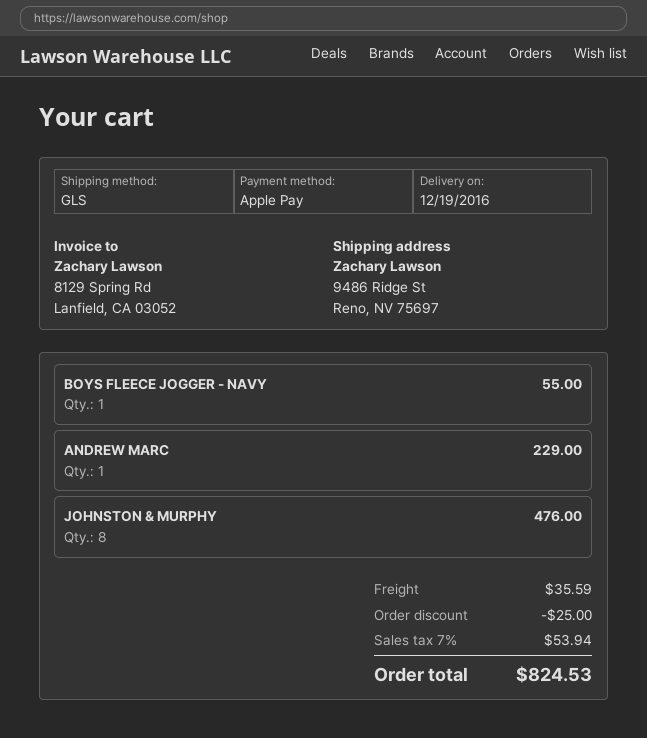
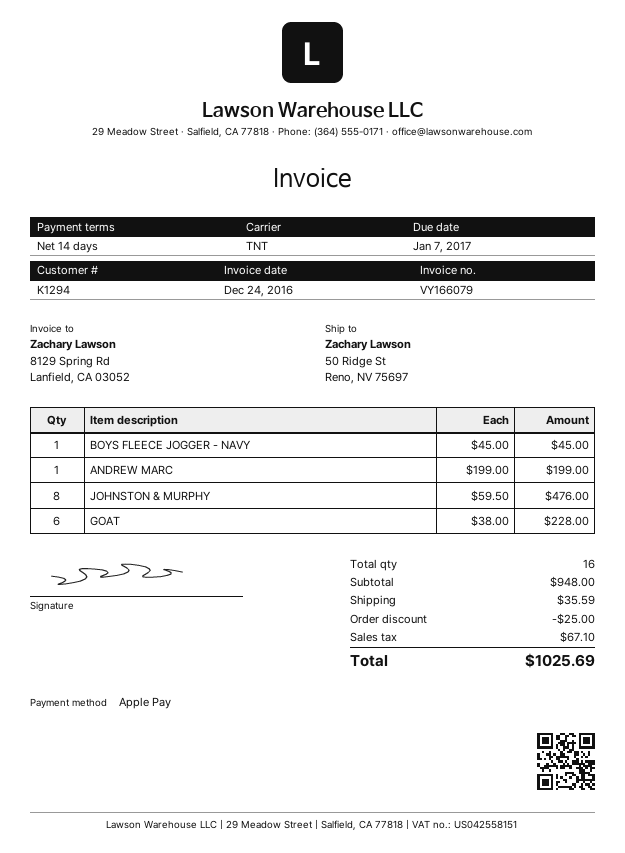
shipping method: GLS -> TNT
ship to: 9486 Ridge St, Reno, NV 75697 -> 50 Ridge St, Reno, NV 75697
BOYS FLEECE JOGGER - NAVY: 1 for 55.00 -> 1 for 45.00
ANDREW MARC: 1 for 229.00 -> 1 for 199.00
GOAT: none -> 6 for 228.00
tax: 53.94 -> 67.10
total: 824.53 -> 1025.69

